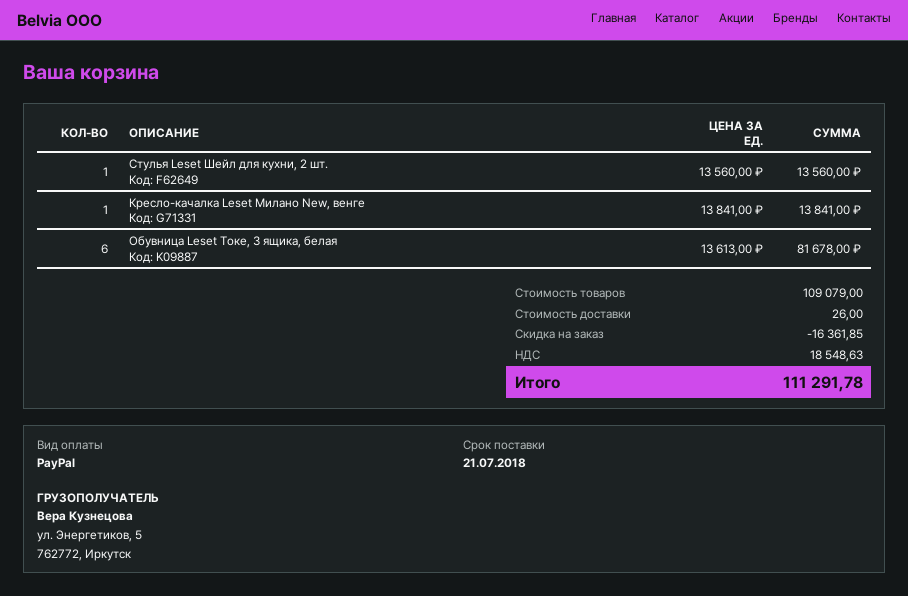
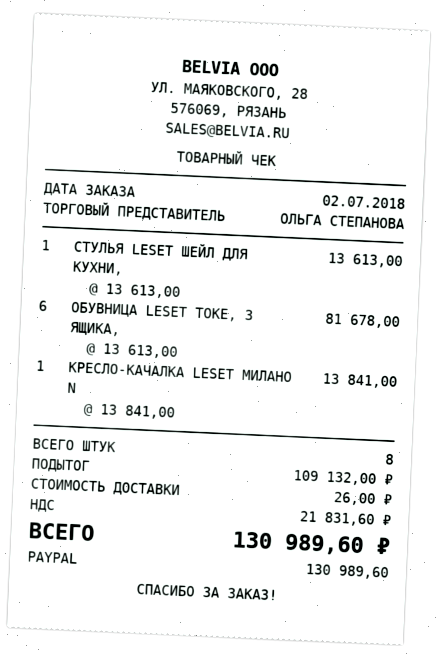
Стулья Leset Шейл для кухни, 2 шт.: 1 x 13560.00 = 13560.00 -> 1 x 13613.00 = 13613.00
subtotal: 109079.00 -> 109132.00
discount: 16361.85 -> none
tax: 18548.63 -> 21831.60
total: 111291.78 -> 130989.60

